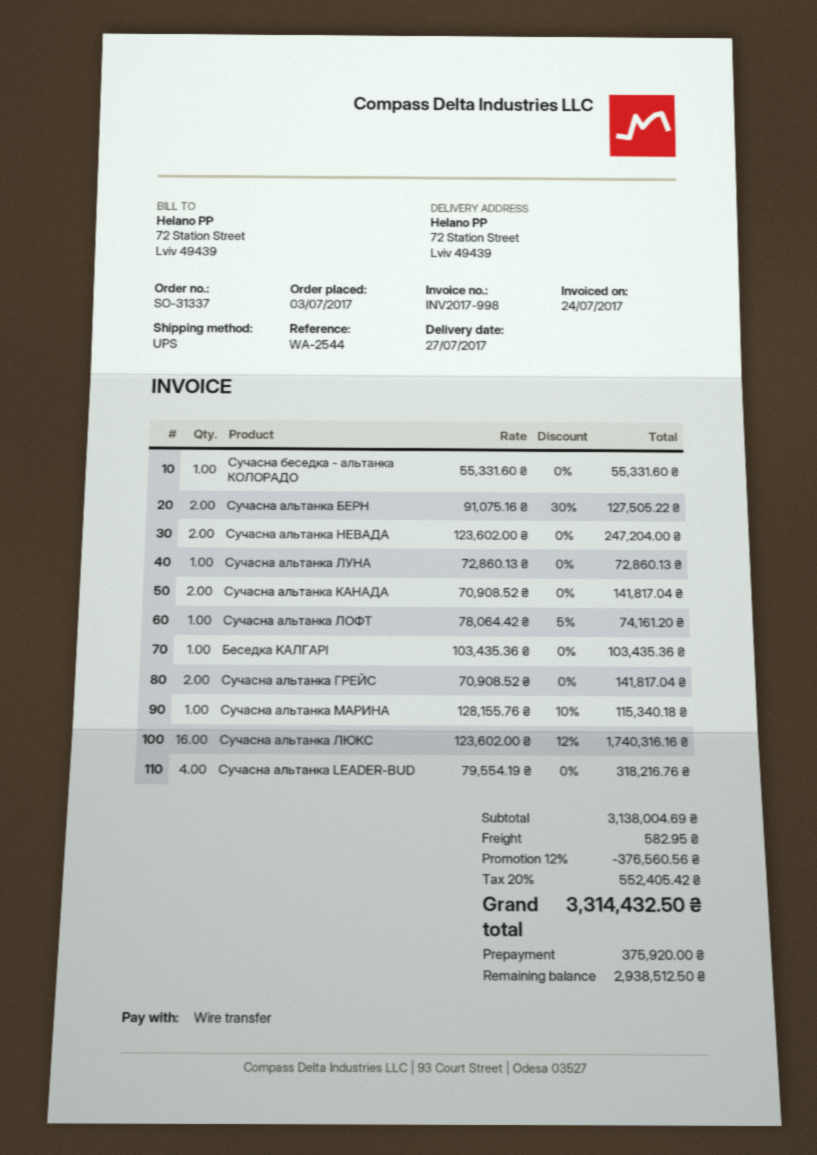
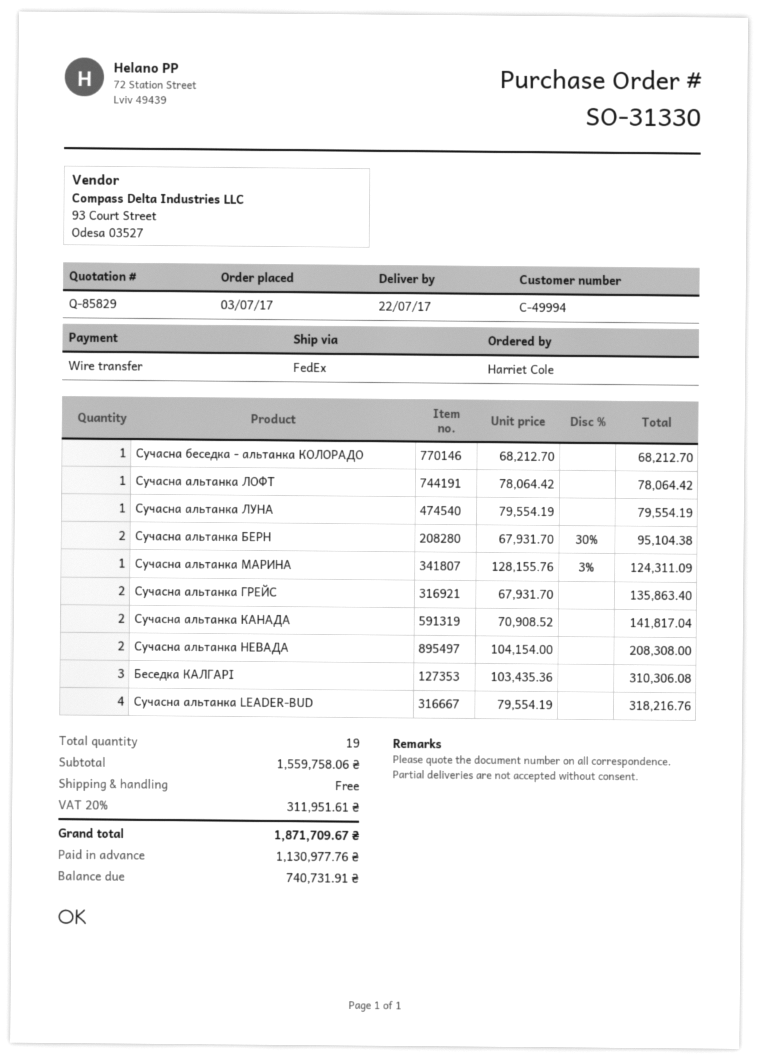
order number: SO-31337 -> SO-31330
delivery date: 2017-07-27 -> 2017-07-22
shipping method: UPS -> FedEx
Сучасна беседка - альтанка КОЛОРАДО: 1 x 55331.60 = 55331.60 -> 1 x 68212.70 = 68212.70
Сучасна альтанка БЕРН: 2 x 91075.16 - 30% = 127505.22 -> 2 x 67931.70 - 30% = 95104.38
Сучасна альтанка НЕВАДА: 2 x 123602.00 = 247204.00 -> 2 x 104154.00 = 208308.00
Сучасна альтанка ЛУНА: 1 x 72860.13 = 72860.13 -> 1 x 79554.19 = 79554.19
Сучасна альтанка ЛОФТ: 1 x 78064.42 - 5% = 74161.20 -> 1 x 78064.42 = 78064.42
Беседка КАЛГАРІ: 1 x 103435.36 = 103435.36 -> 3 x 103435.36 = 310306.08
Сучасна альтанка ГРЕЙС: 2 x 70908.52 = 141817.04 -> 2 x 67931.70 = 135863.40
Сучасна альтанка МАРИНА: 1 x 128155.76 - 10% = 115340.18 -> 1 x 128155.76 - 3% = 124311.09
Сучасна альтанка ЛЮКС: 16 x 123602.00 - 12% = 1740316.16 -> none
subtotal: 3138004.69 -> 1559758.06
discount: 12% = 376560.56 -> none
shipping: 582.95 -> 0.00
tax: 20% = 552405.42 -> 20% = 311951.61
total: 3314432.50 -> 1871709.67
deposit: 375920.00 -> 1130977.76
balance: 2938512.50 -> 740731.91

